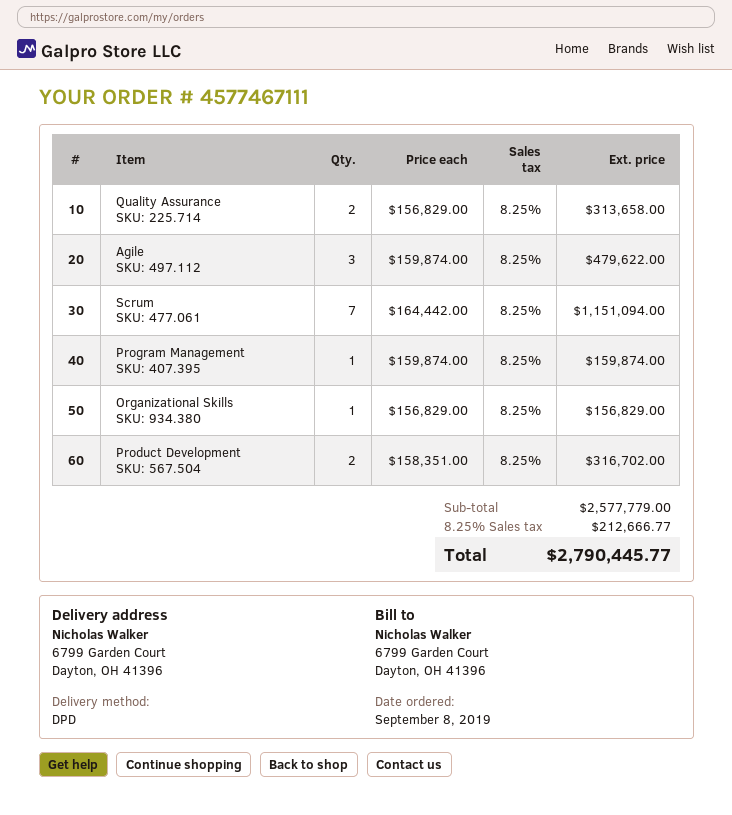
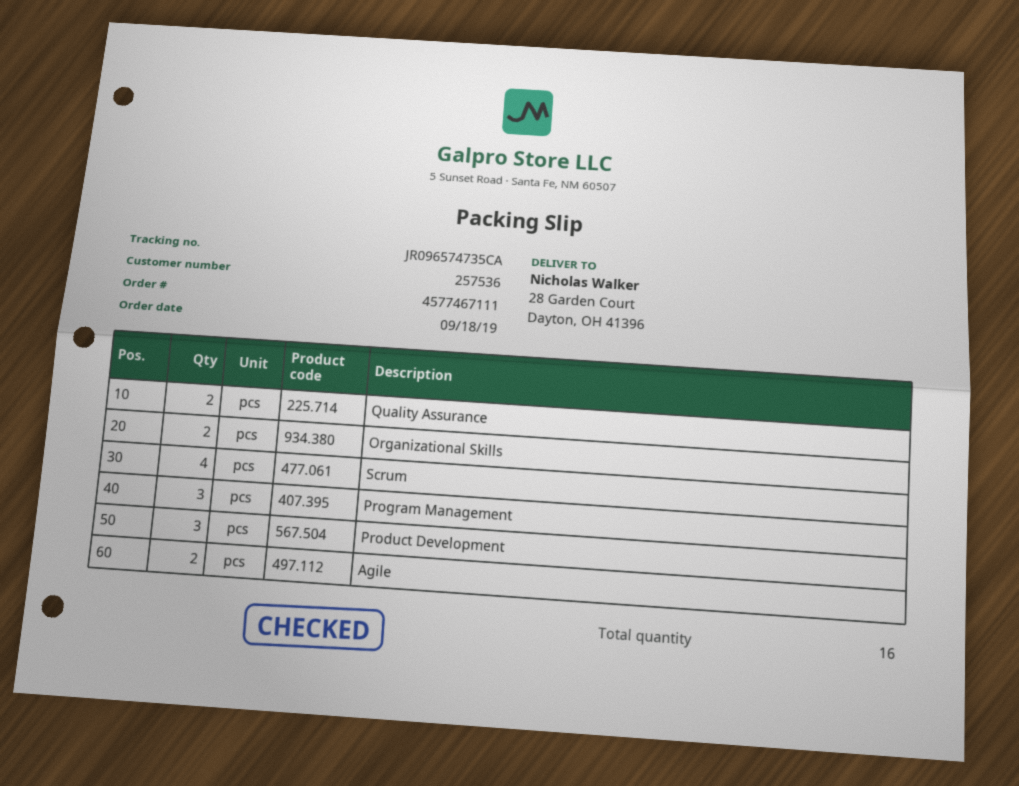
order date: 2019-09-08 -> 2019-09-18
ship to: 6799 Garden Court, Dayton, OH 41396 -> 28 Garden Court, Dayton, OH 41396
Agile: 3 -> 2
Scrum: 7 -> 4
Program Management: 1 -> 3
Organizational Skills: 1 -> 2
Product Development: 2 -> 3

